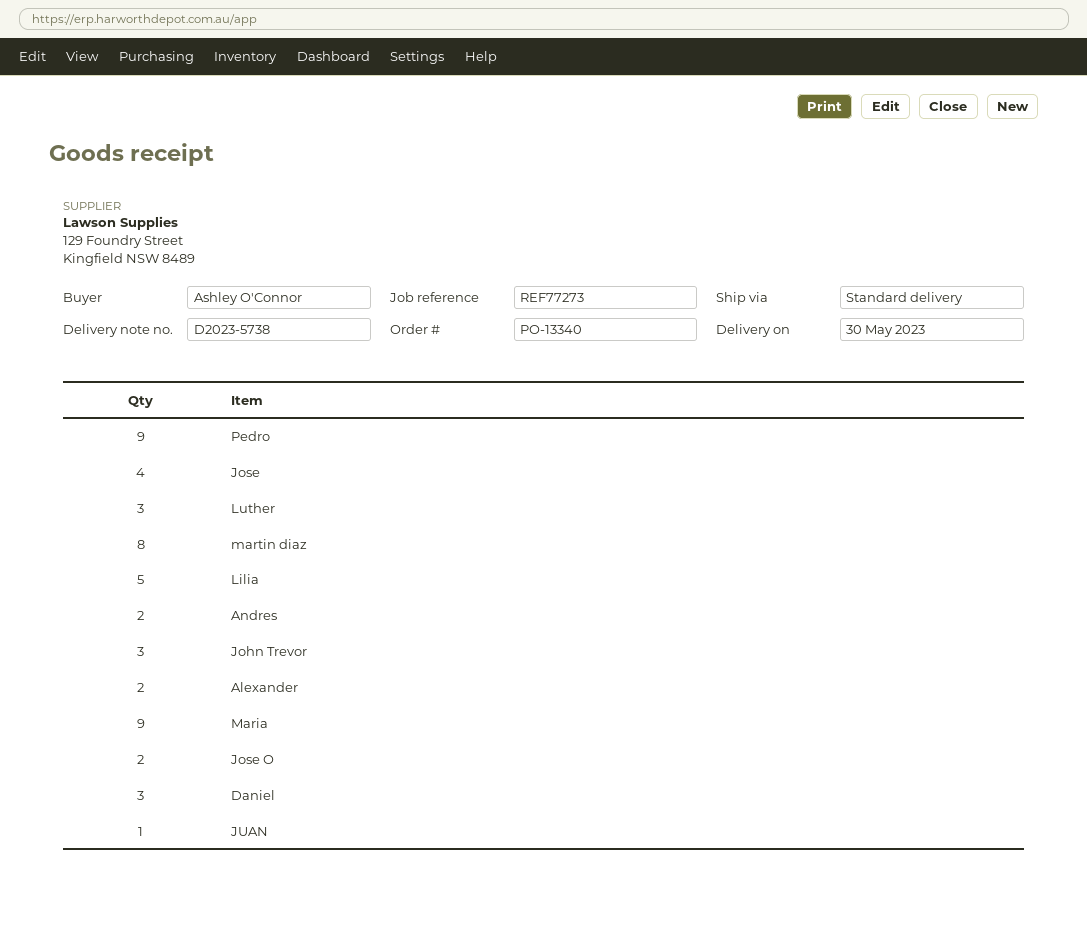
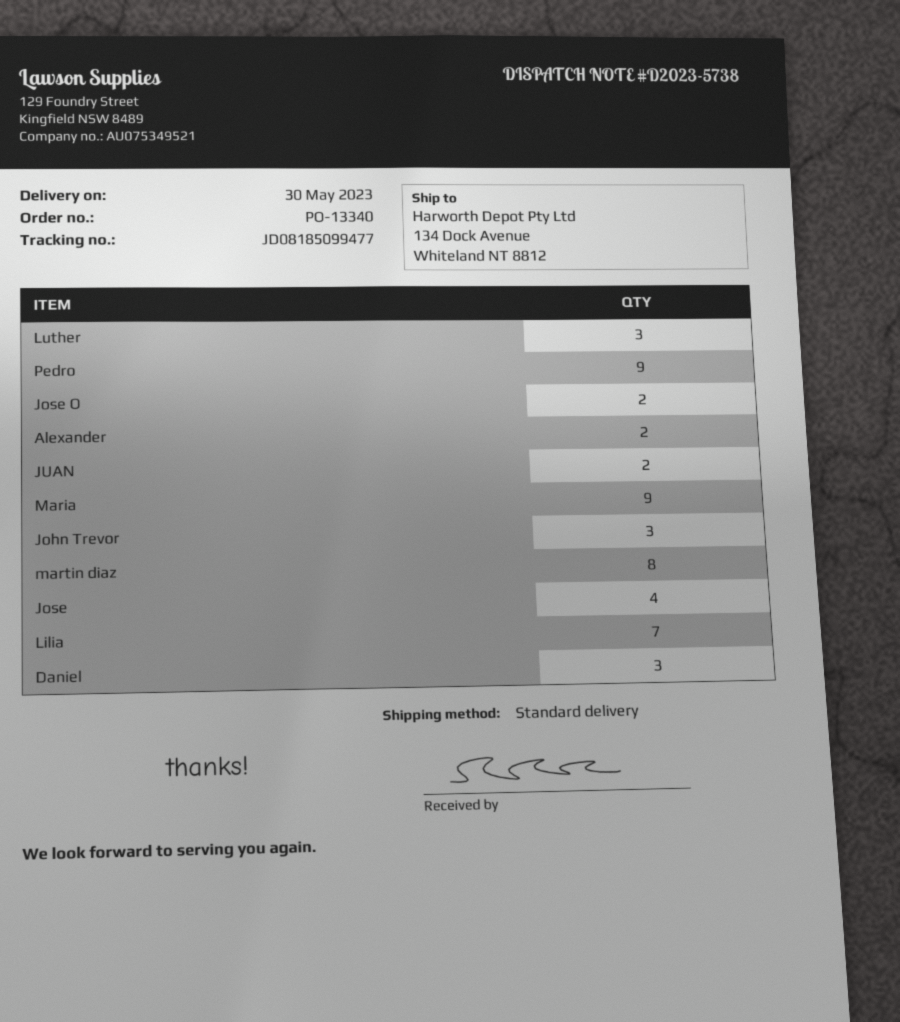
Lilia: 5 -> 7
Andres: 2 -> none
JUAN: 1 -> 2

